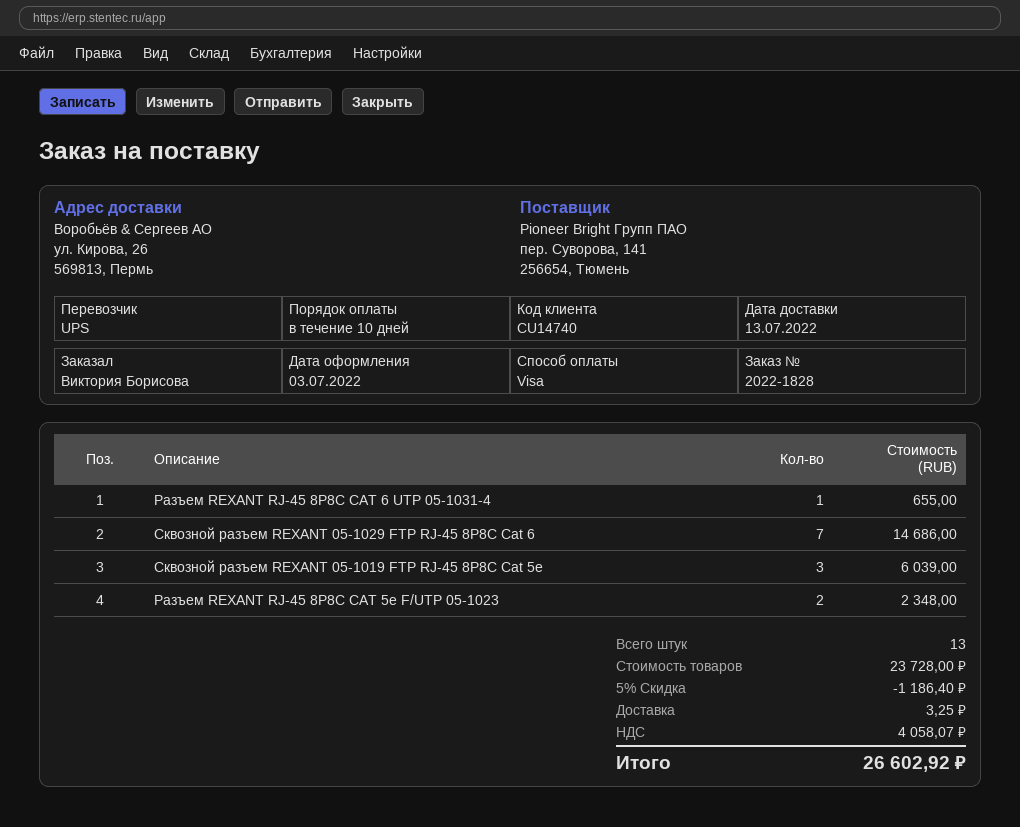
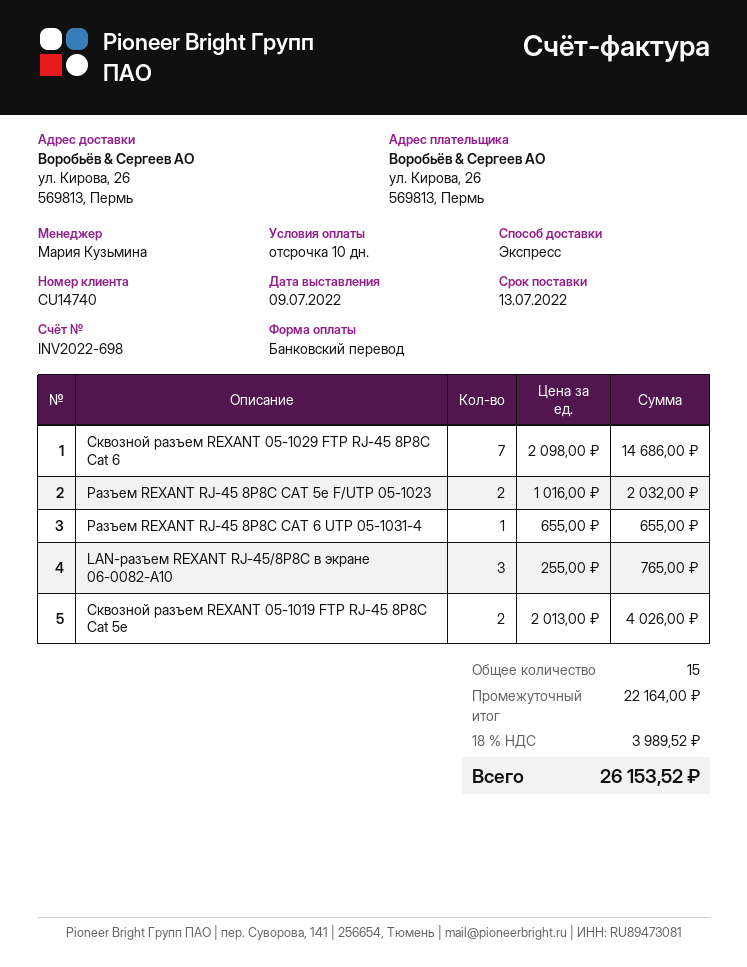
payment method: Visa -> bank transfer
shipping method: UPS -> express
Сквозной разъем REXANT 05-1019 FTP RJ-45 8P8C Cat 5e: 3 for 6039.00 -> 2 for 4026.00
Разъем REXANT RJ-45 8P8C CAT 5e F/UTP 05-1023: 2 for 2348.00 -> 2 for 2032.00
LAN-разъем REXANT RJ-45/8P8C в экране 06-0082-A10: none -> 3 for 765.00
total quantity: 13 -> 15
subtotal: 23728.00 -> 22164.00
discount: 5% = 1186.40 -> none
shipping: 3.25 -> none
tax: 4058.07 -> 3989.52
total: 26602.92 -> 26153.52

